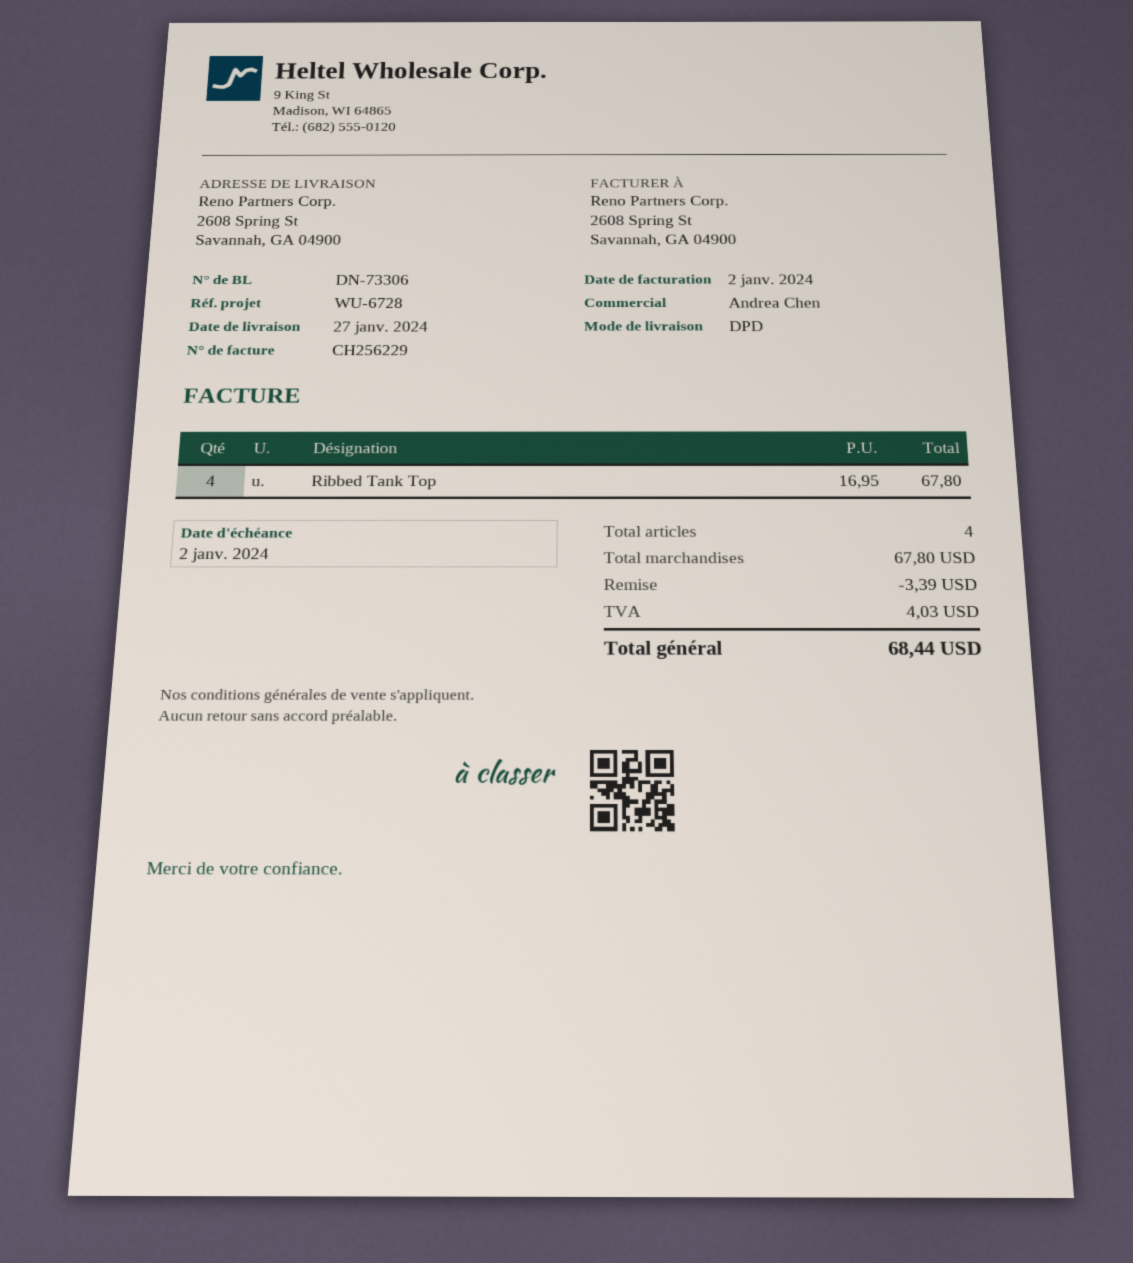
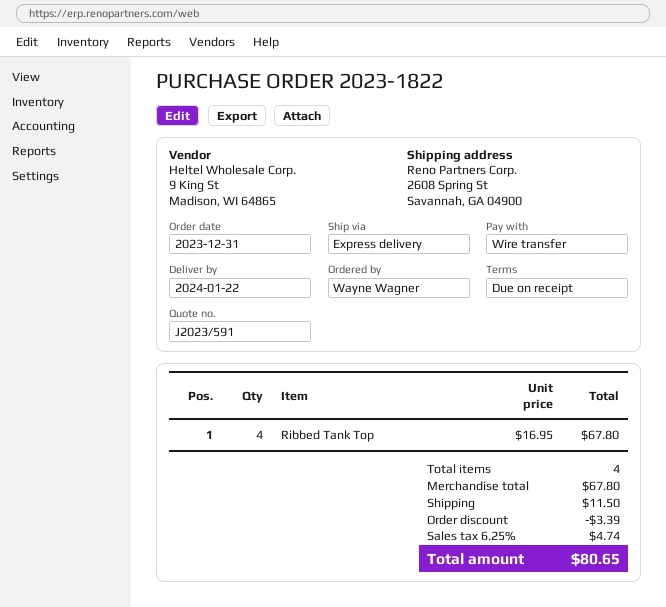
delivery date: 2024-01-27 -> 2024-01-22
shipping method: DPD -> express
shipping: none -> 11.50
tax: 4.03 -> 4.74
total: 68.44 -> 80.65

